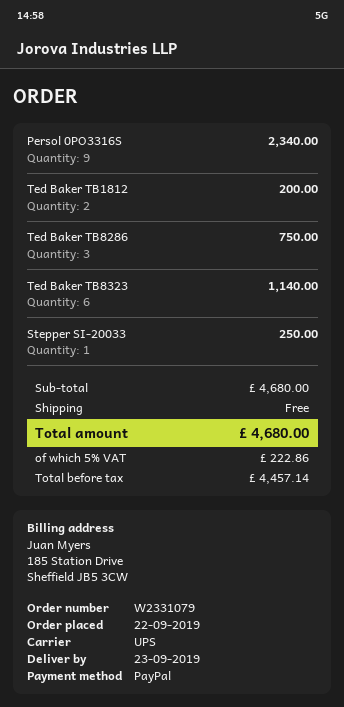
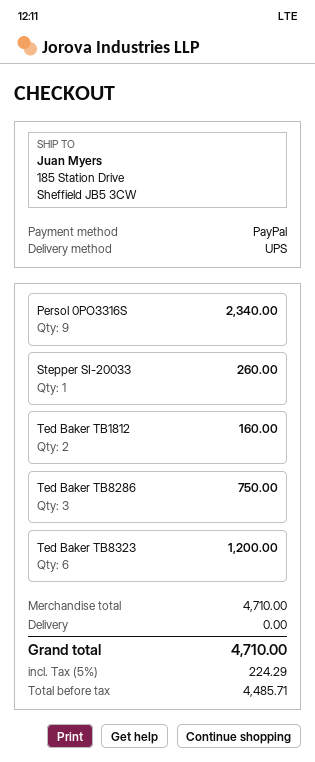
Ted Baker TB1812: 2 for 200.00 -> 2 for 160.00
Ted Baker TB8323: 6 for 1140.00 -> 6 for 1200.00
Stepper SI-20033: 1 for 250.00 -> 1 for 260.00
subtotal: 4680.00 -> 4710.00
net: 4457.14 -> 4485.71
tax: 5% = 222.86 -> 5% = 224.29
total: 4680.00 -> 4710.00

